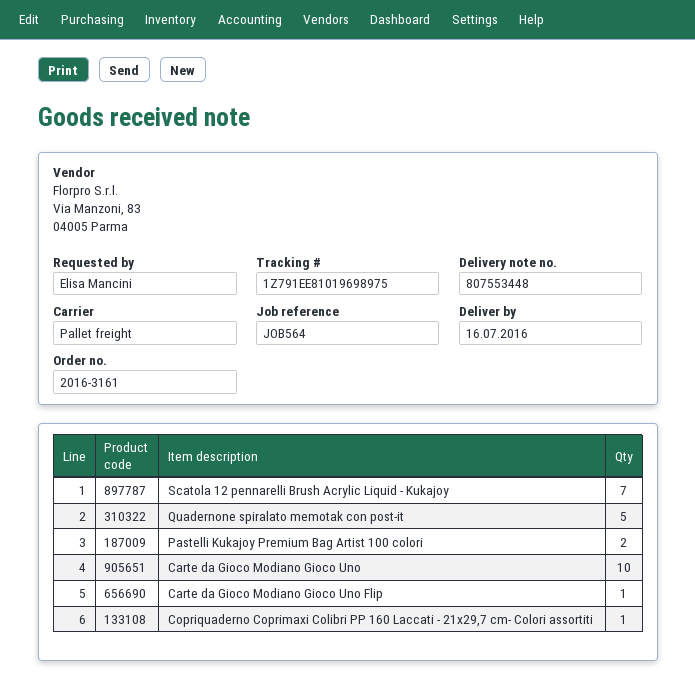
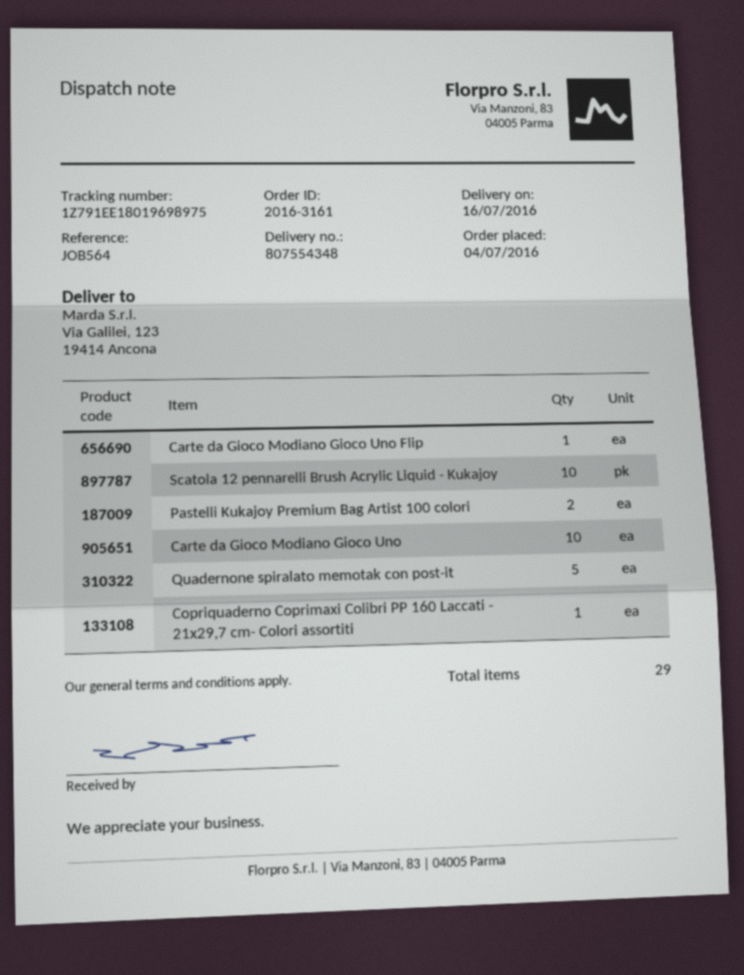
delivery note number: 807553448 -> 807554348
tracking number: 1Z791EE81019698975 -> 1Z791EE18019698975
Scatola 12 pennarelli Brush Acrylic Liquid - Kukajoy: 7 -> 10

